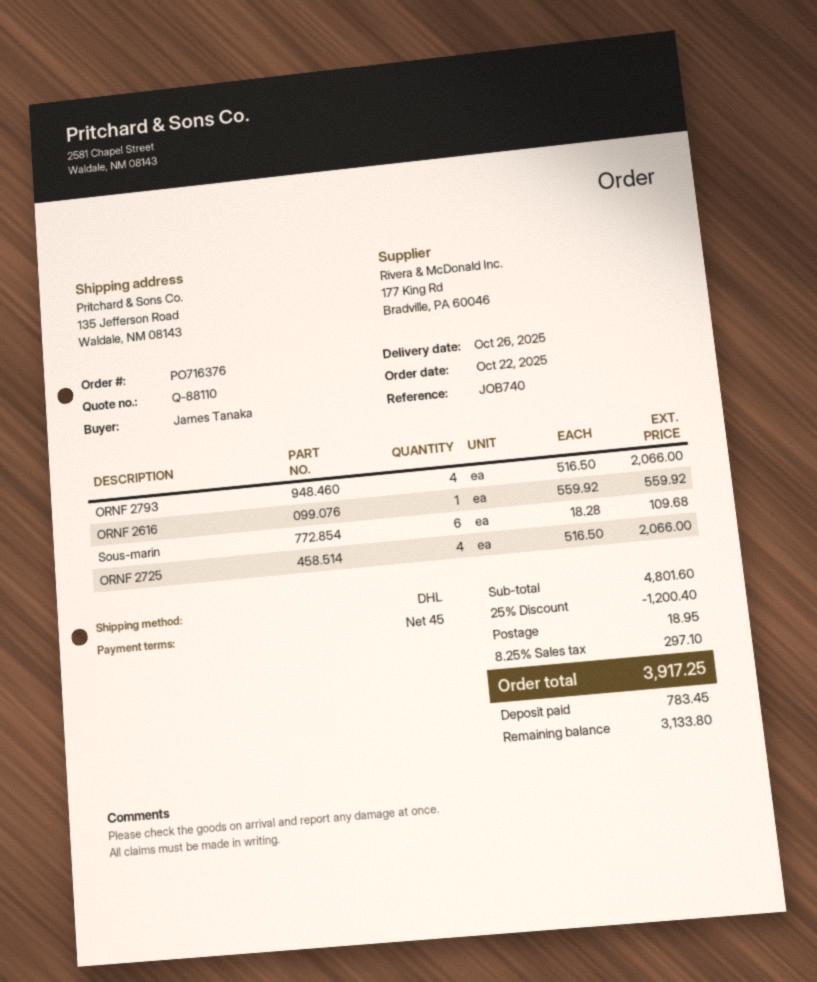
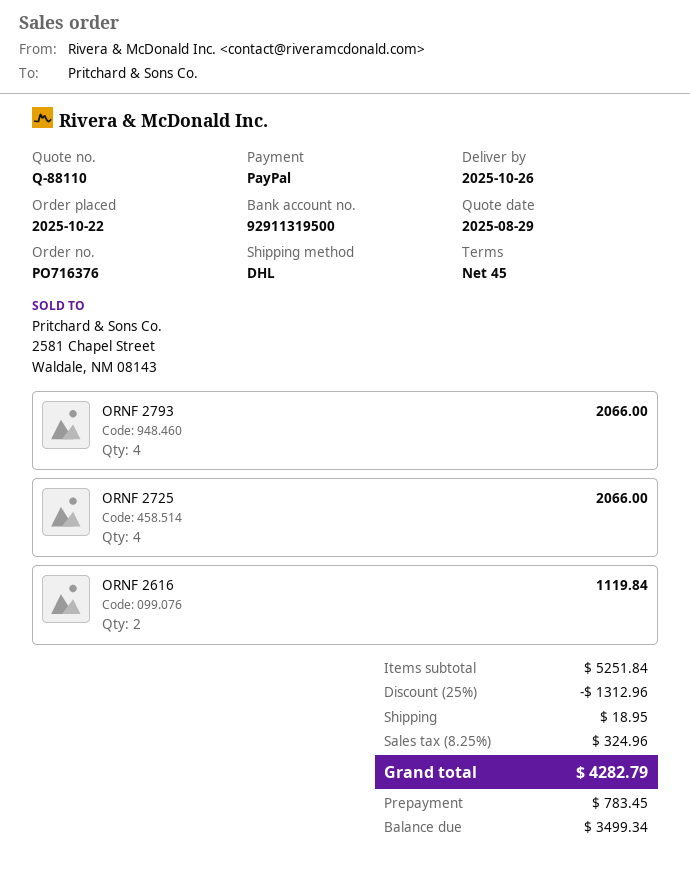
ORNF 2616: 1 for 559.92 -> 2 for 1119.84
Sous-marin: 6 for 109.68 -> none
subtotal: 4801.60 -> 5251.84
discount: 25% = 1200.40 -> 25% = 1312.96
tax: 8.25% = 297.10 -> 8.25% = 324.96
total: 3917.25 -> 4282.79
balance: 3133.80 -> 3499.34

